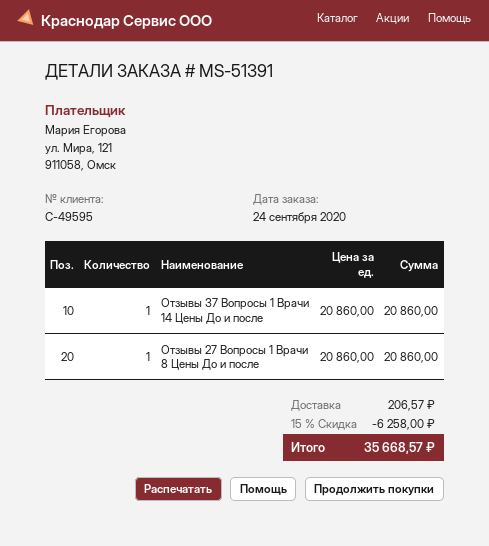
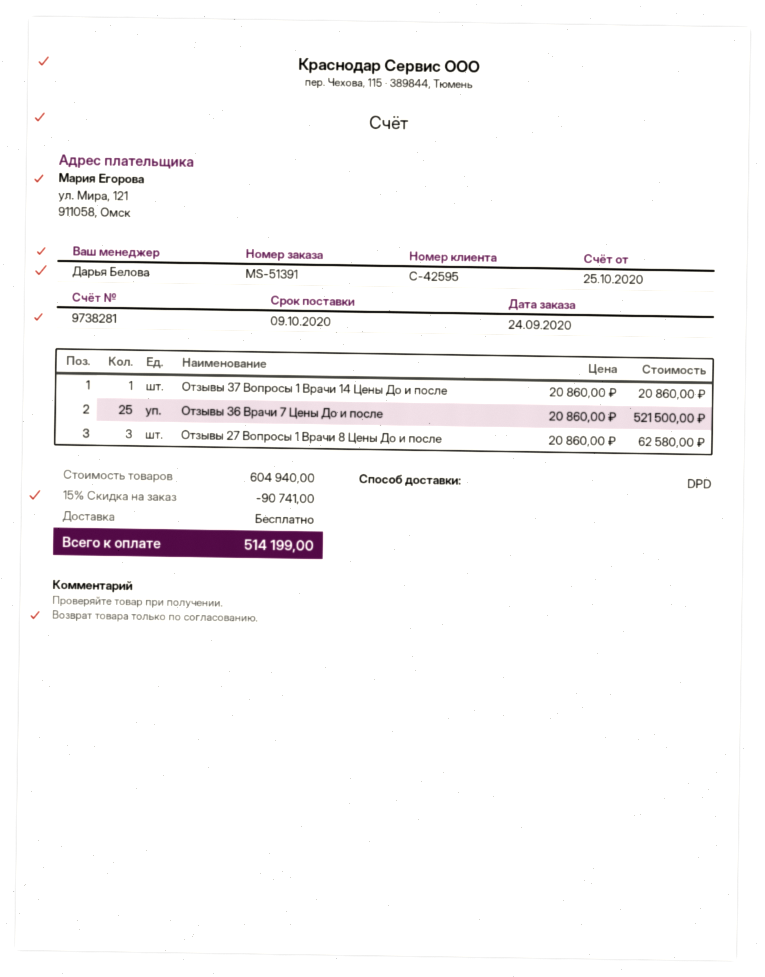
customer number: C-49595 -> C-42595
Отзывы 27 Вопросы 1 Врачи 8 Цены До и после: 1 x 20860.00 = 20860.00 -> 3 x 20860.00 = 62580.00
Отзывы 36 Врачи 7 Цены До и после: none -> 25 x 20860.00 = 521500.00
discount: 15% = 6258.00 -> 15% = 90741.00
shipping: 206.57 -> 0.00
total: 35668.57 -> 514199.00

